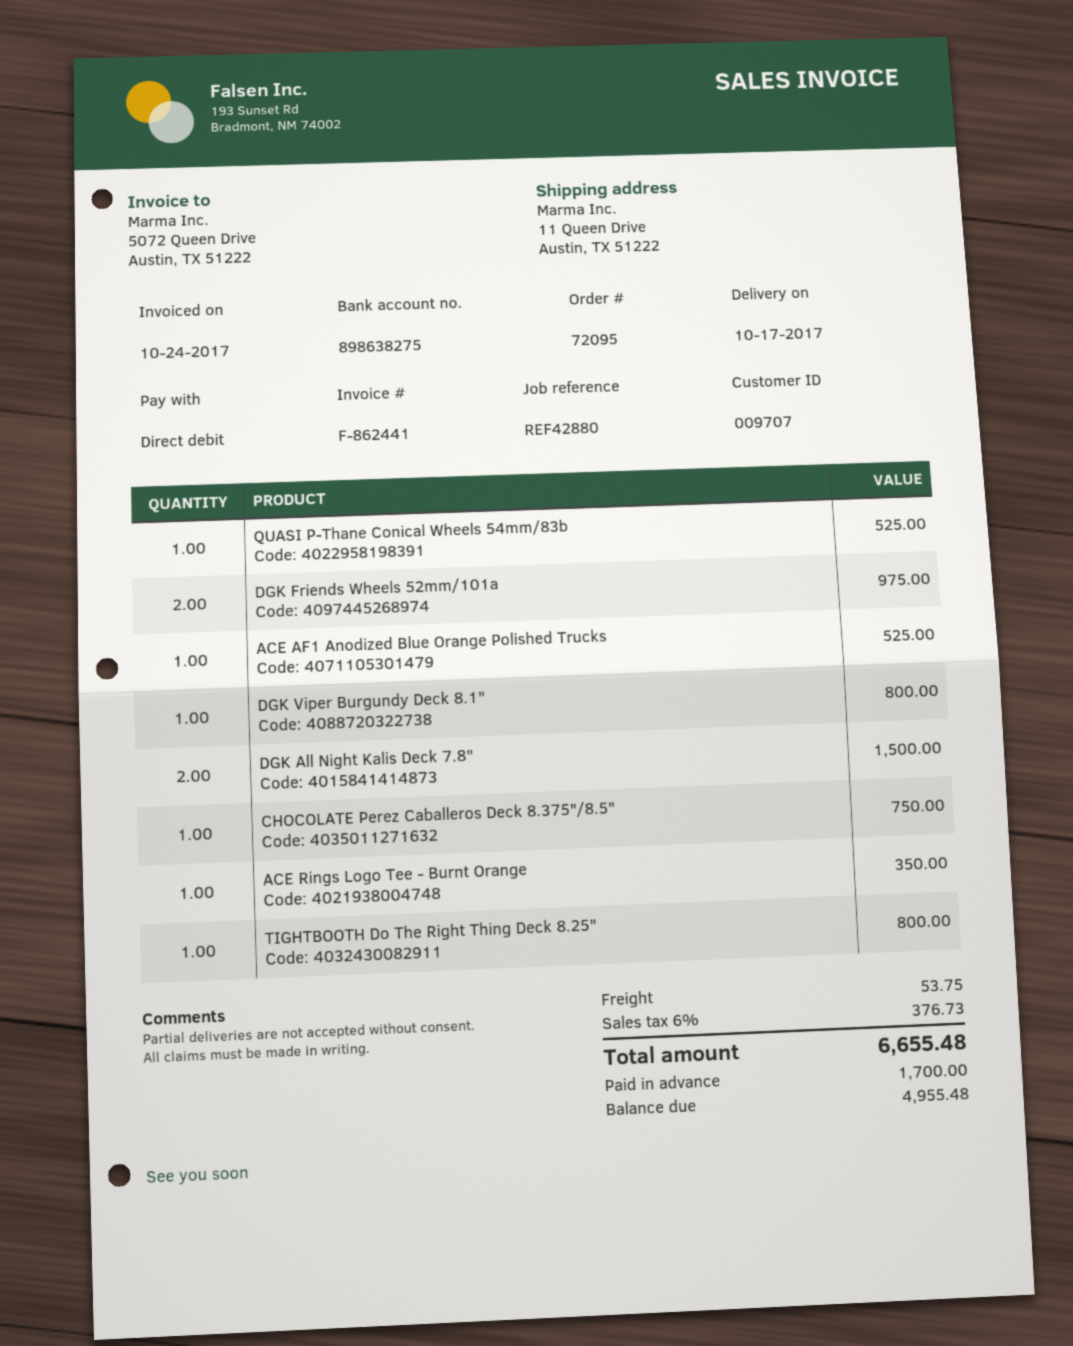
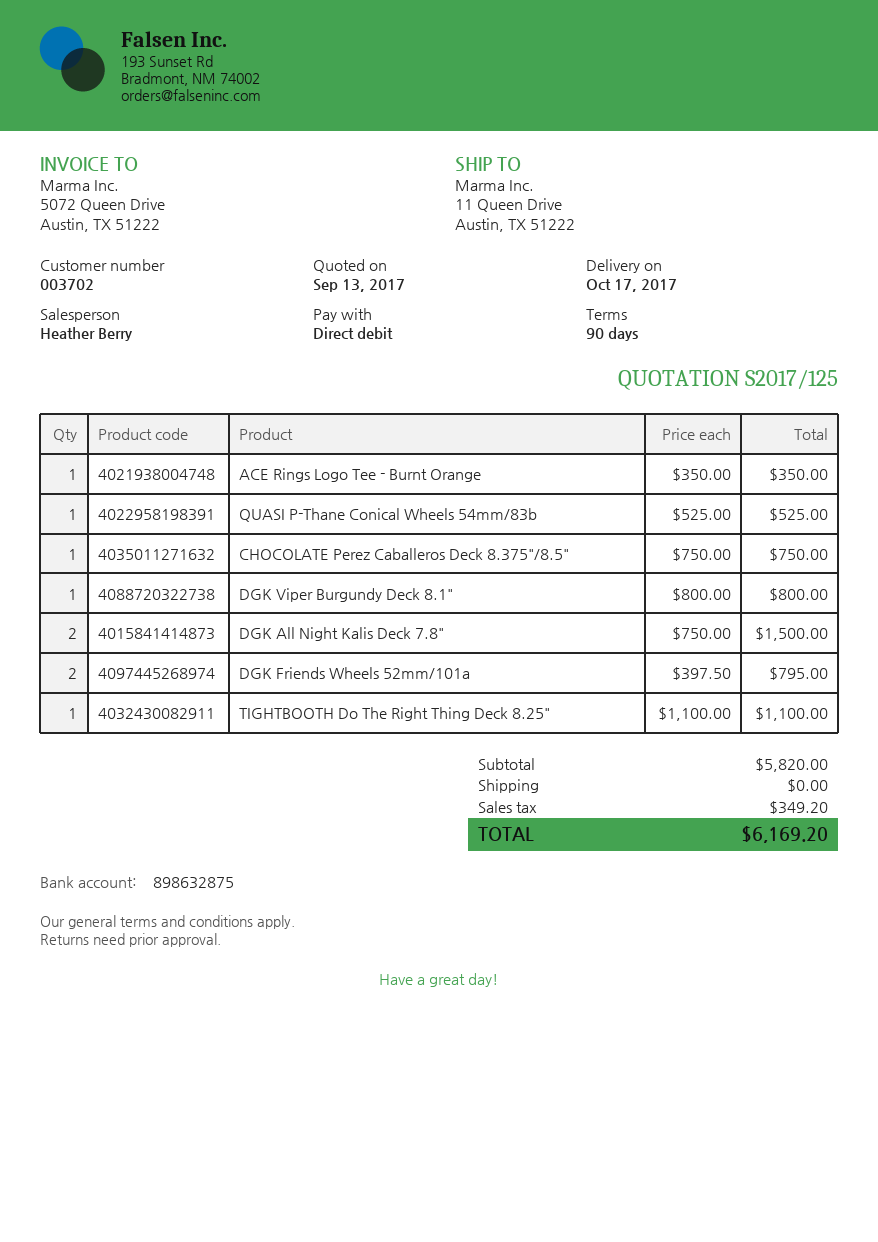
customer number: 009707 -> 003702
bank account: 898638275 -> 898632875
DGK Friends Wheels 52mm/101a: 2 for 975.00 -> 2 for 795.00
ACE AF1 Anodized Blue Orange Polished Trucks: 1 for 525.00 -> none
TIGHTBOOTH Do The Right Thing Deck 8.25": 1 for 800.00 -> 1 for 1100.00
shipping: 53.75 -> 0.00
tax: 376.73 -> 349.20
total: 6655.48 -> 6169.20

